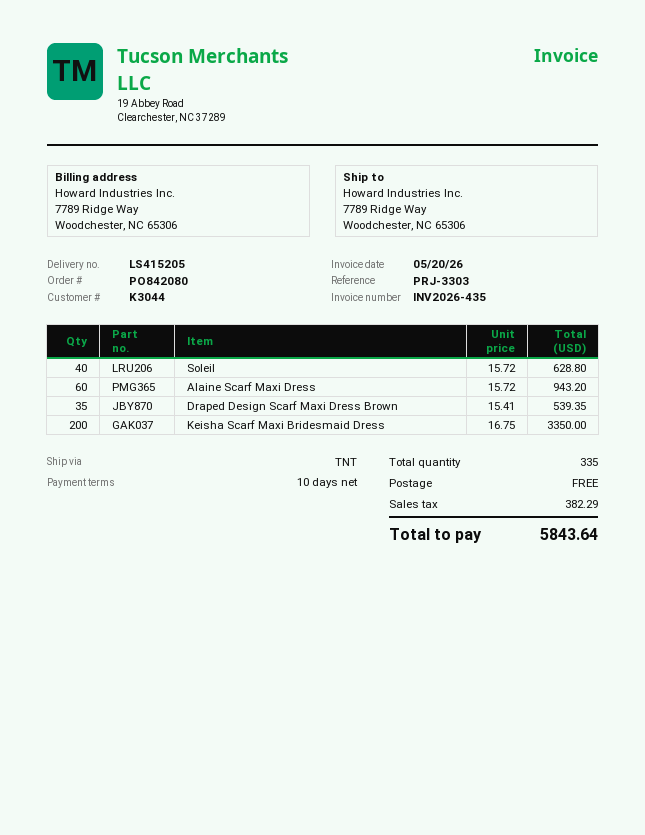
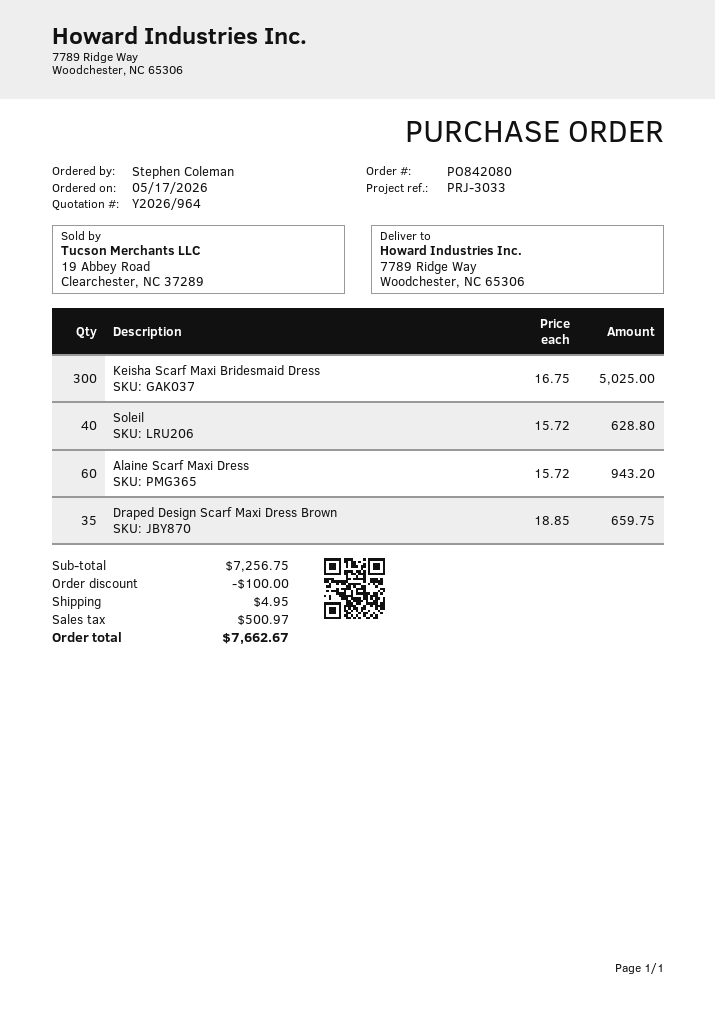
reference: PRJ-3303 -> PRJ-3033
Draped Design Scarf Maxi Dress Brown: 35 x 15.41 = 539.35 -> 35 x 18.85 = 659.75
Keisha Scarf Maxi Bridesmaid Dress: 200 x 16.75 = 3350.00 -> 300 x 16.75 = 5025.00
discount: none -> 100.00
shipping: 0.00 -> 4.95
tax: 382.29 -> 500.97
total: 5843.64 -> 7662.67

